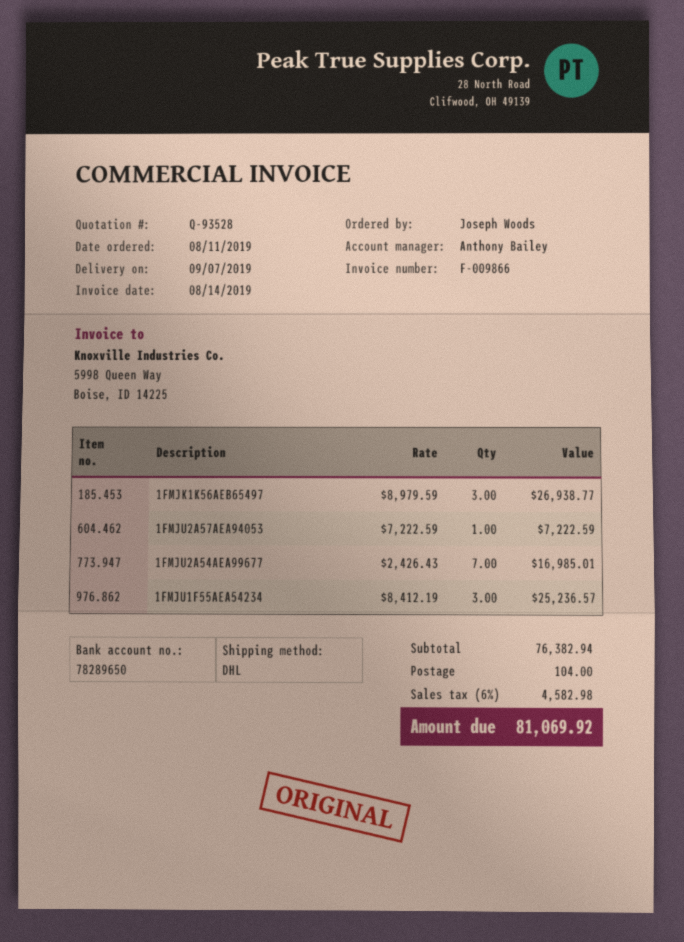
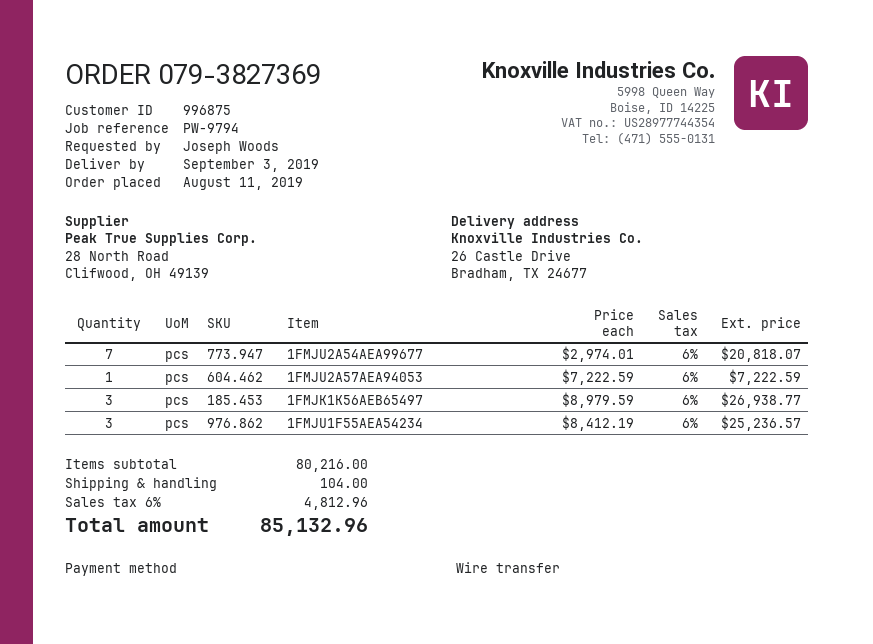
delivery date: 2019-09-07 -> 2019-09-03
1FMJU2A54AEA99677: 7 x 2426.43 = 16985.01 -> 7 x 2974.01 = 20818.07
subtotal: 76382.94 -> 80216.00
tax: 6% = 4582.98 -> 6% = 4812.96
total: 81069.92 -> 85132.96

